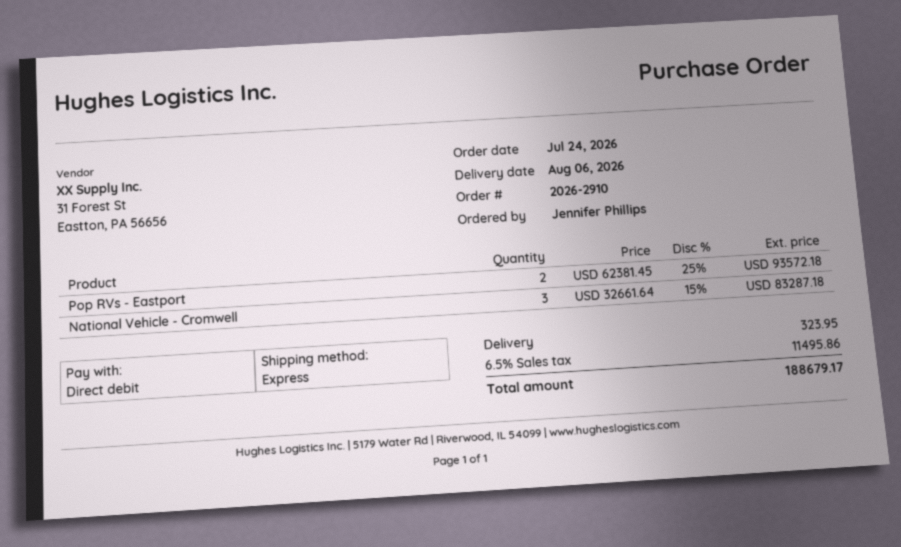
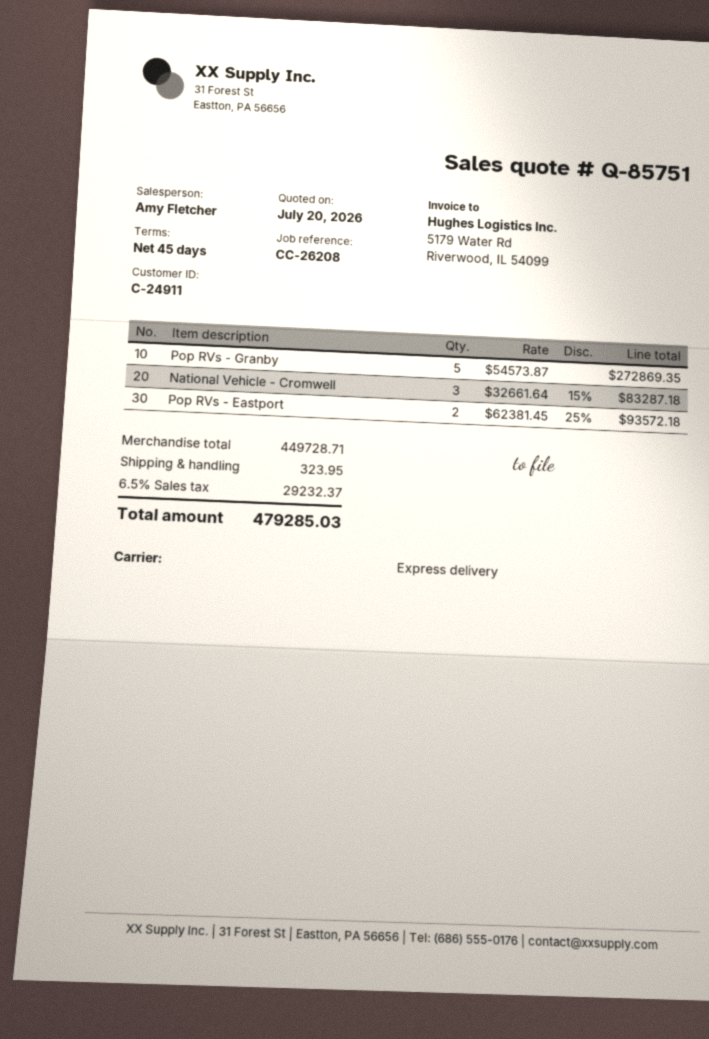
Pop RVs - Granby: none -> 5 x 54573.87 = 272869.35
tax: 6.5% = 11495.86 -> 6.5% = 29232.37
total: 188679.17 -> 479285.03

